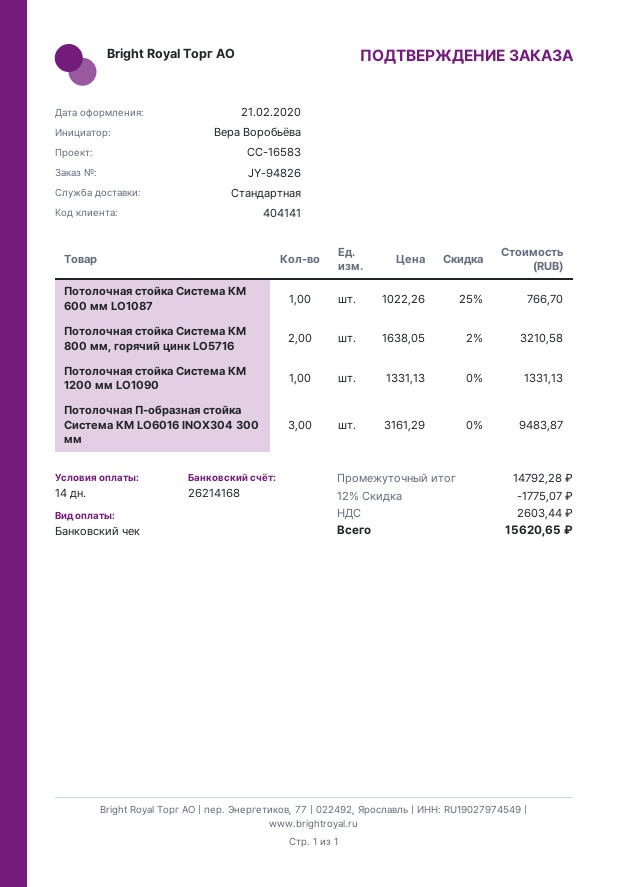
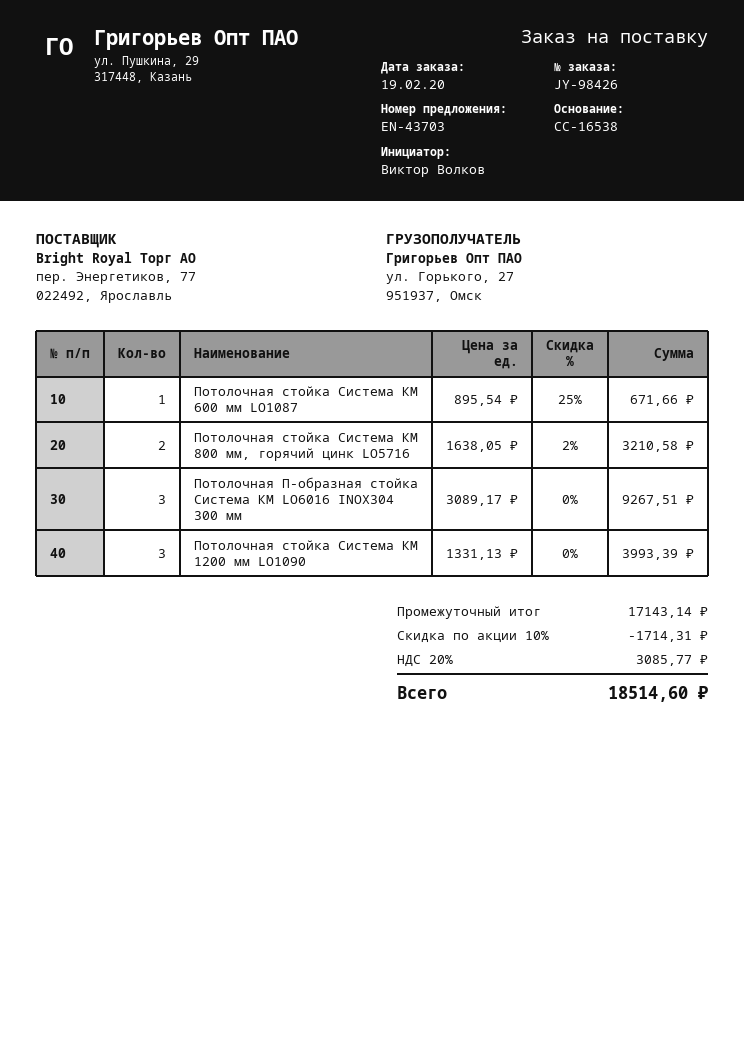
order number: JY-94826 -> JY-98426
order date: 2020-02-21 -> 2020-02-19
reference: CC-16583 -> CC-16538
ordered by: Вера Воробьёва -> Виктор Волков
Потолочная стойка Система КМ 600 мм LO1087: 1 x 1022.26 - 25% = 766.70 -> 1 x 895.54 - 25% = 671.66
Потолочная стойка Система КМ 1200 мм LO1090: 1 x 1331.13 = 1331.13 -> 3 x 1331.13 = 3993.39
Потолочная П-образная стойка Система КМ LO6016 INOX304 300 мм: 3 x 3161.29 = 9483.87 -> 3 x 3089.17 = 9267.51
subtotal: 14792.28 -> 17143.14
discount: 12% = 1775.07 -> 10% = 1714.31
tax: 2603.44 -> 3085.77
total: 15620.65 -> 18514.60

